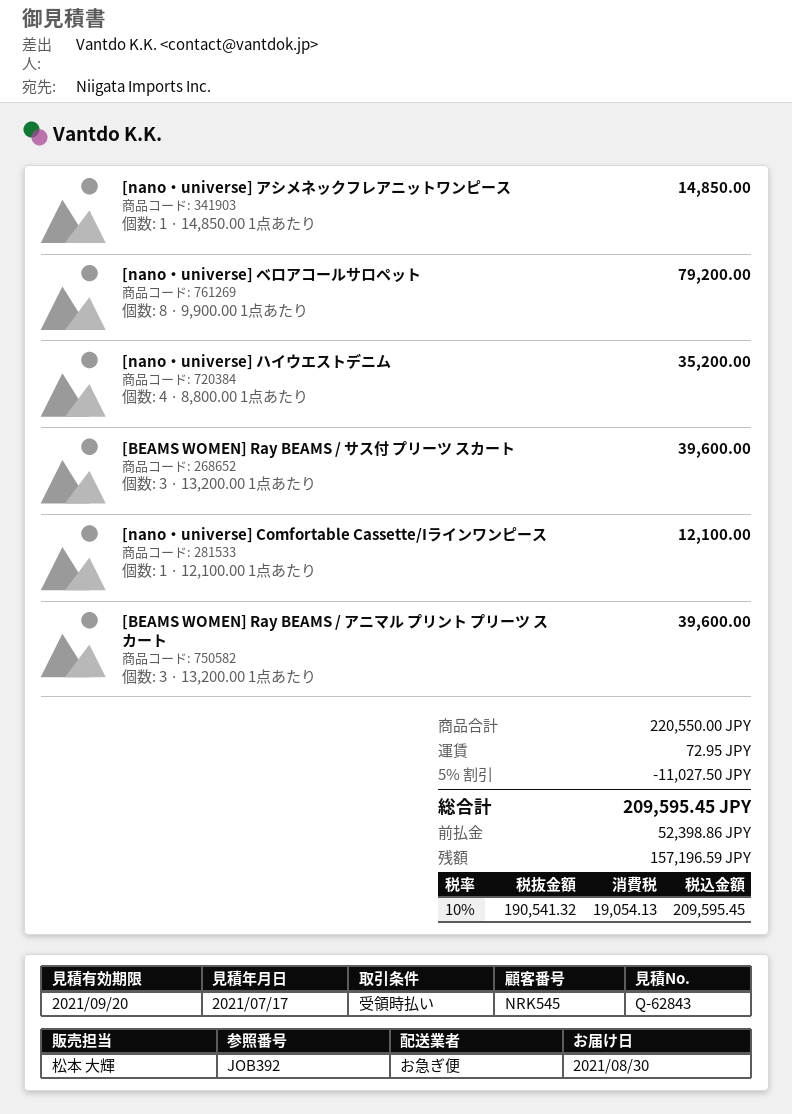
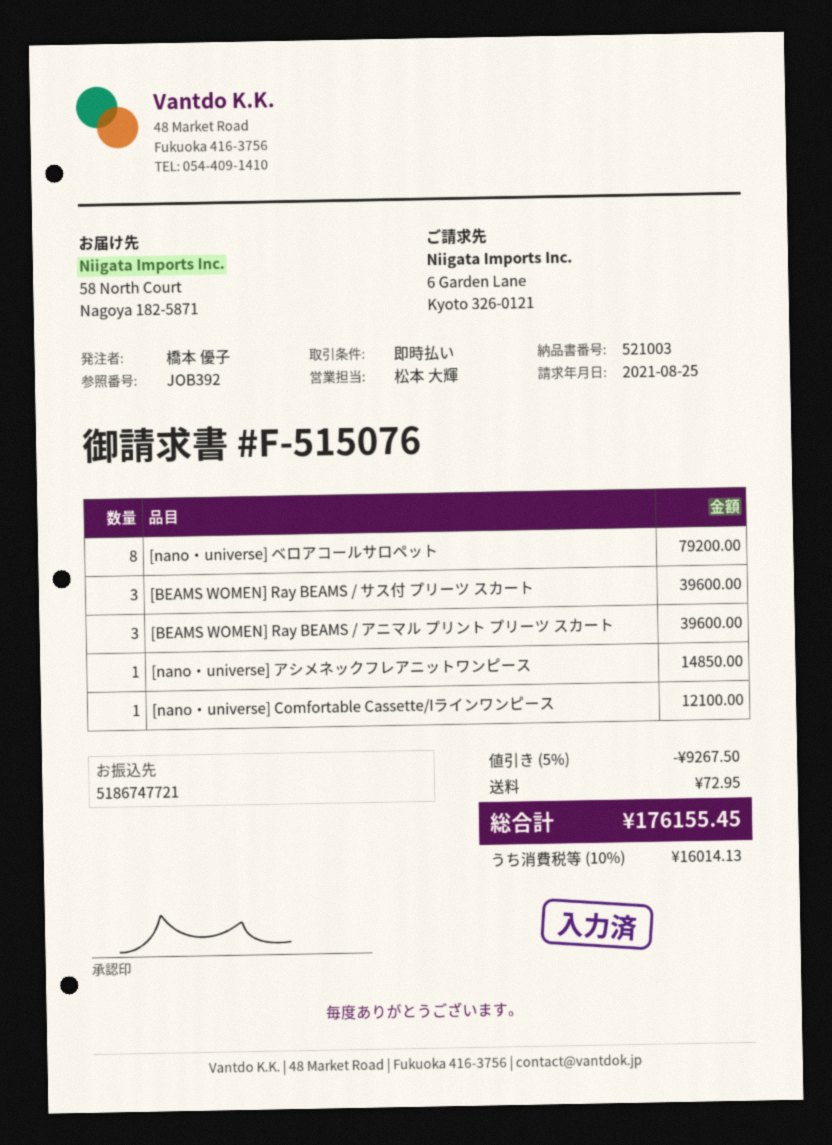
[nano・universe] ハイウエストデニム: 4 for 35200.00 -> none
discount: 5% = 11027.50 -> 5% = 9267.50
tax: 10% = 19054.13 -> 10% = 16014.13
total: 209595.45 -> 176155.45

